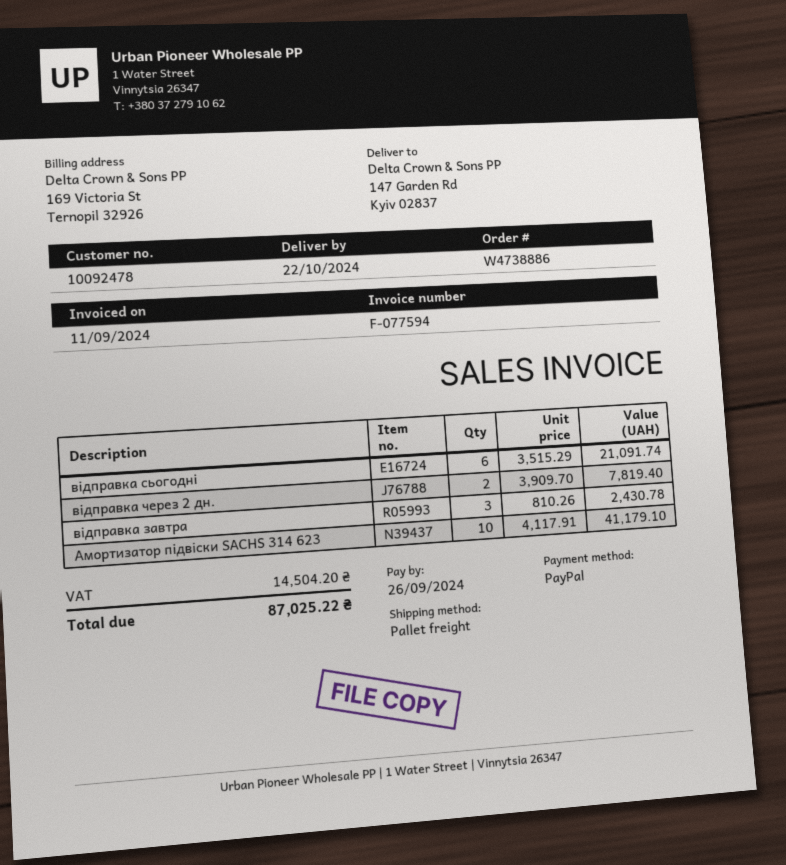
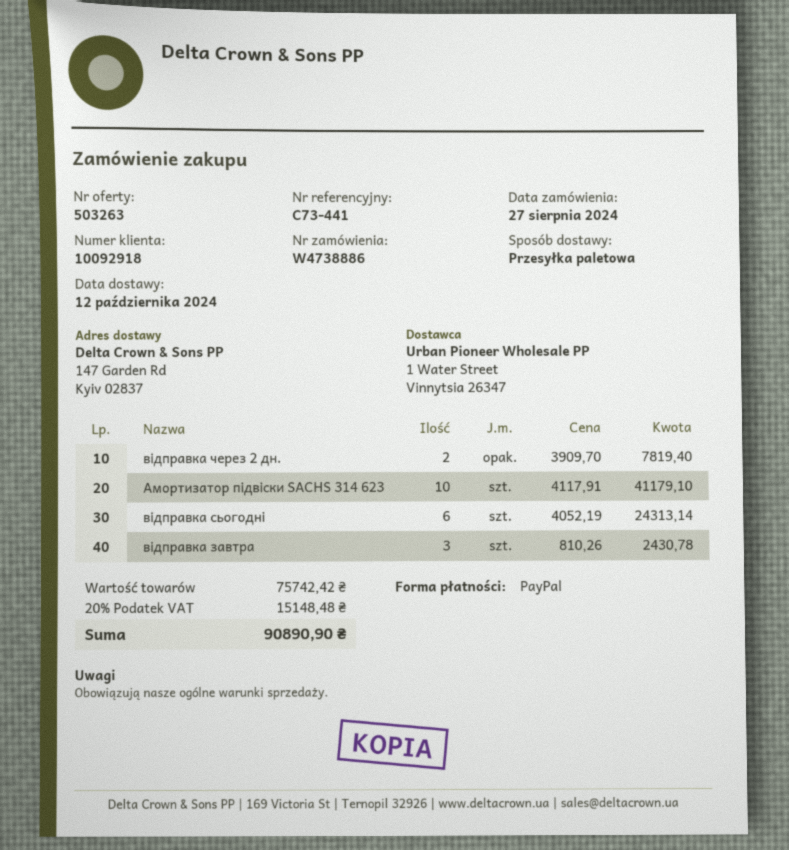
delivery date: 2024-10-22 -> 2024-10-12
customer number: 10092478 -> 10092918
відправка сьогодні: 6 x 3515.29 = 21091.74 -> 6 x 4052.19 = 24313.14
tax: 14504.20 -> 15148.48
total: 87025.22 -> 90890.90

